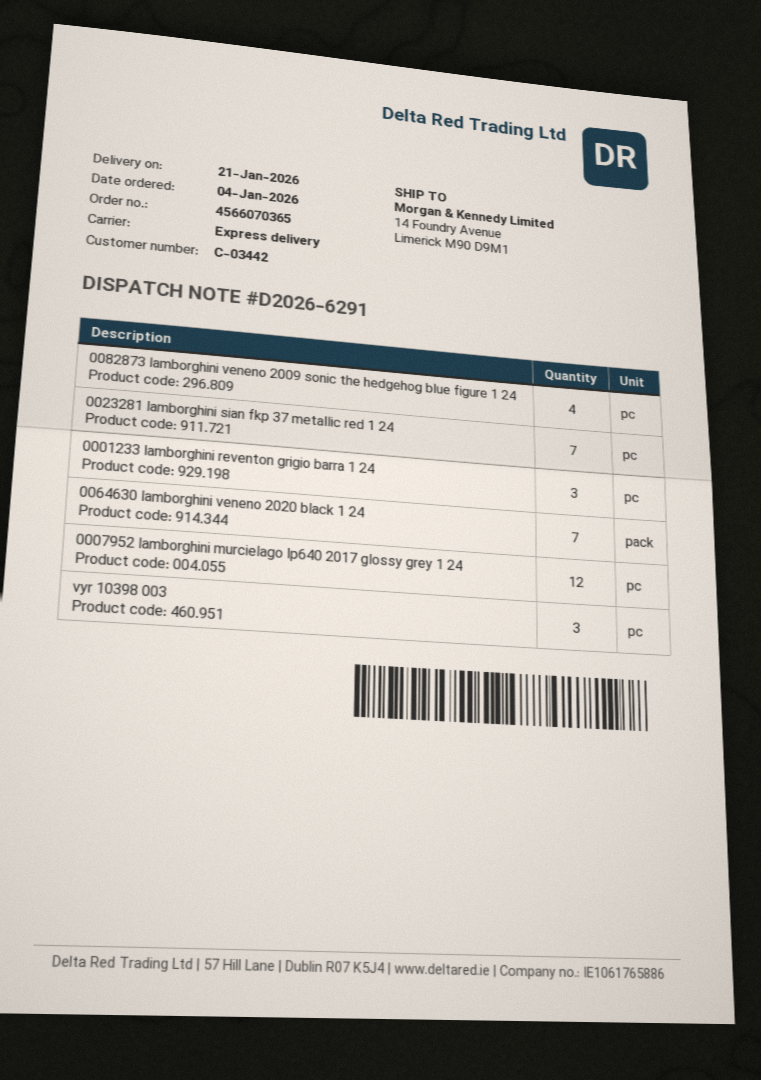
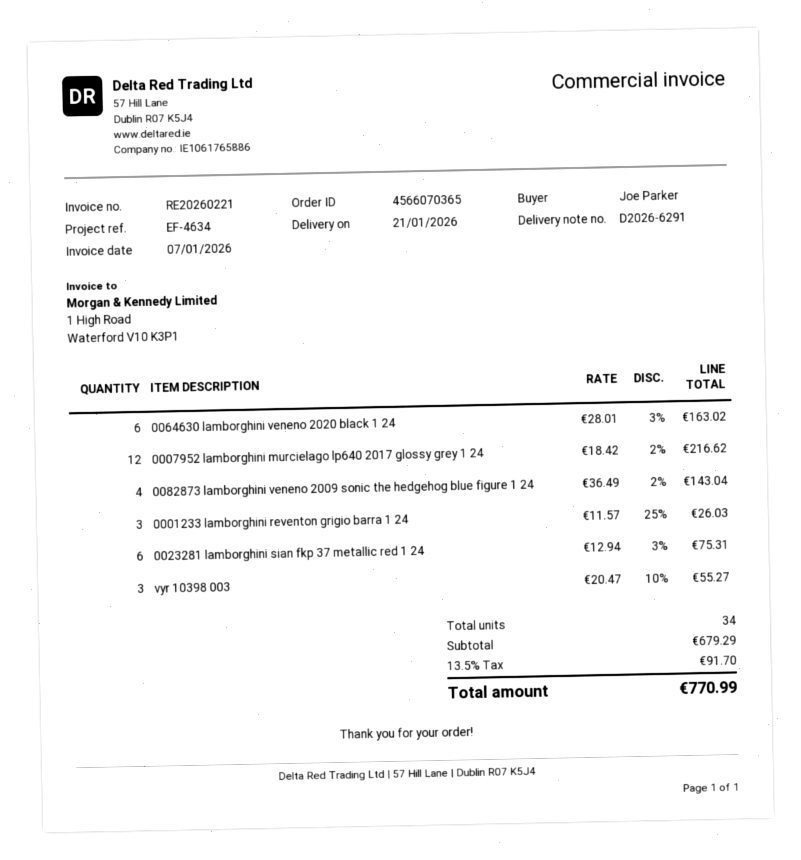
0023281 lamborghini sian fkp 37 metallic red 1 24: 7 -> 6
0064630 lamborghini veneno 2020 black 1 24: 7 -> 6

